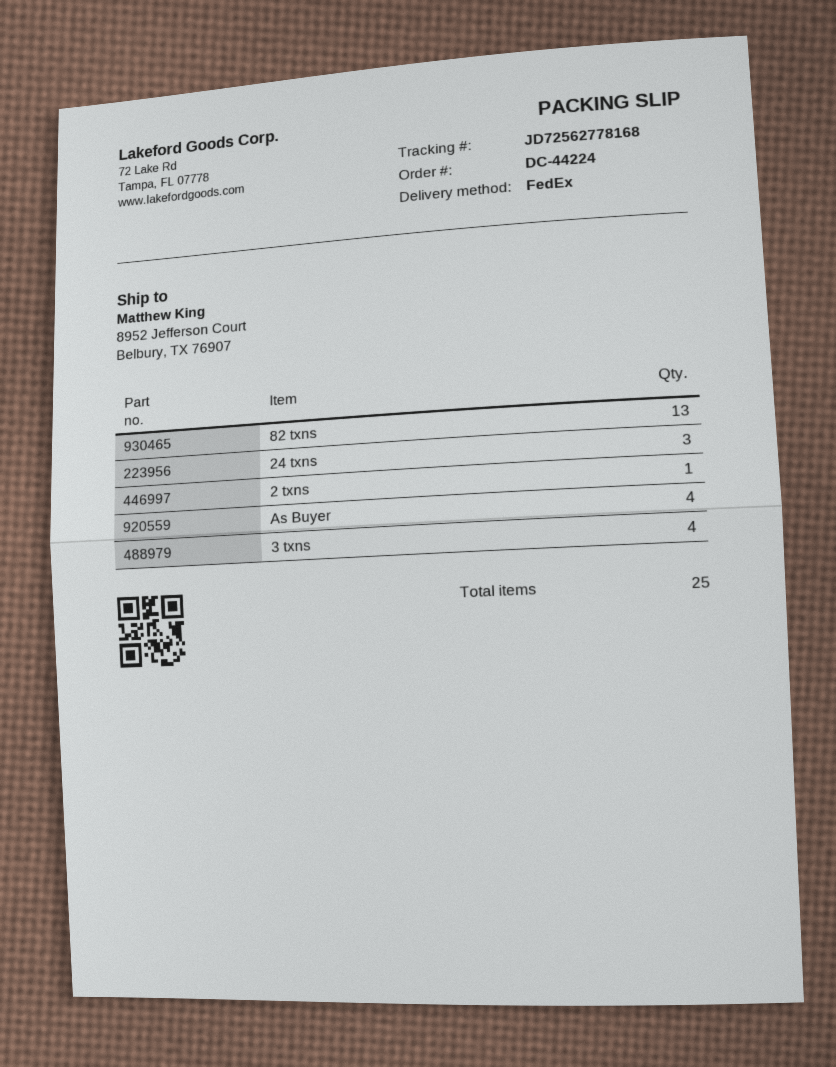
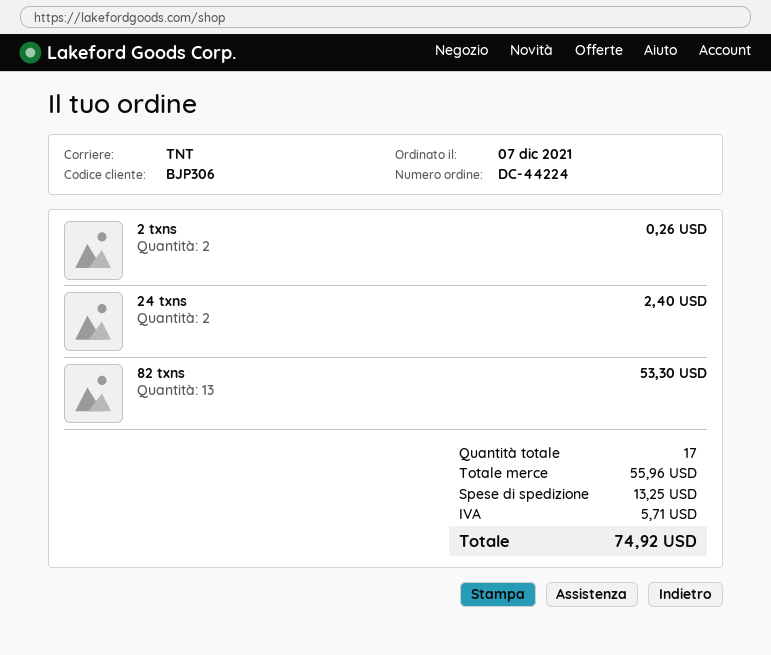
shipping method: FedEx -> TNT
24 txns: 3 -> 2
2 txns: 1 -> 2
As Buyer: 4 -> none
3 txns: 4 -> none
total quantity: 25 -> 17

